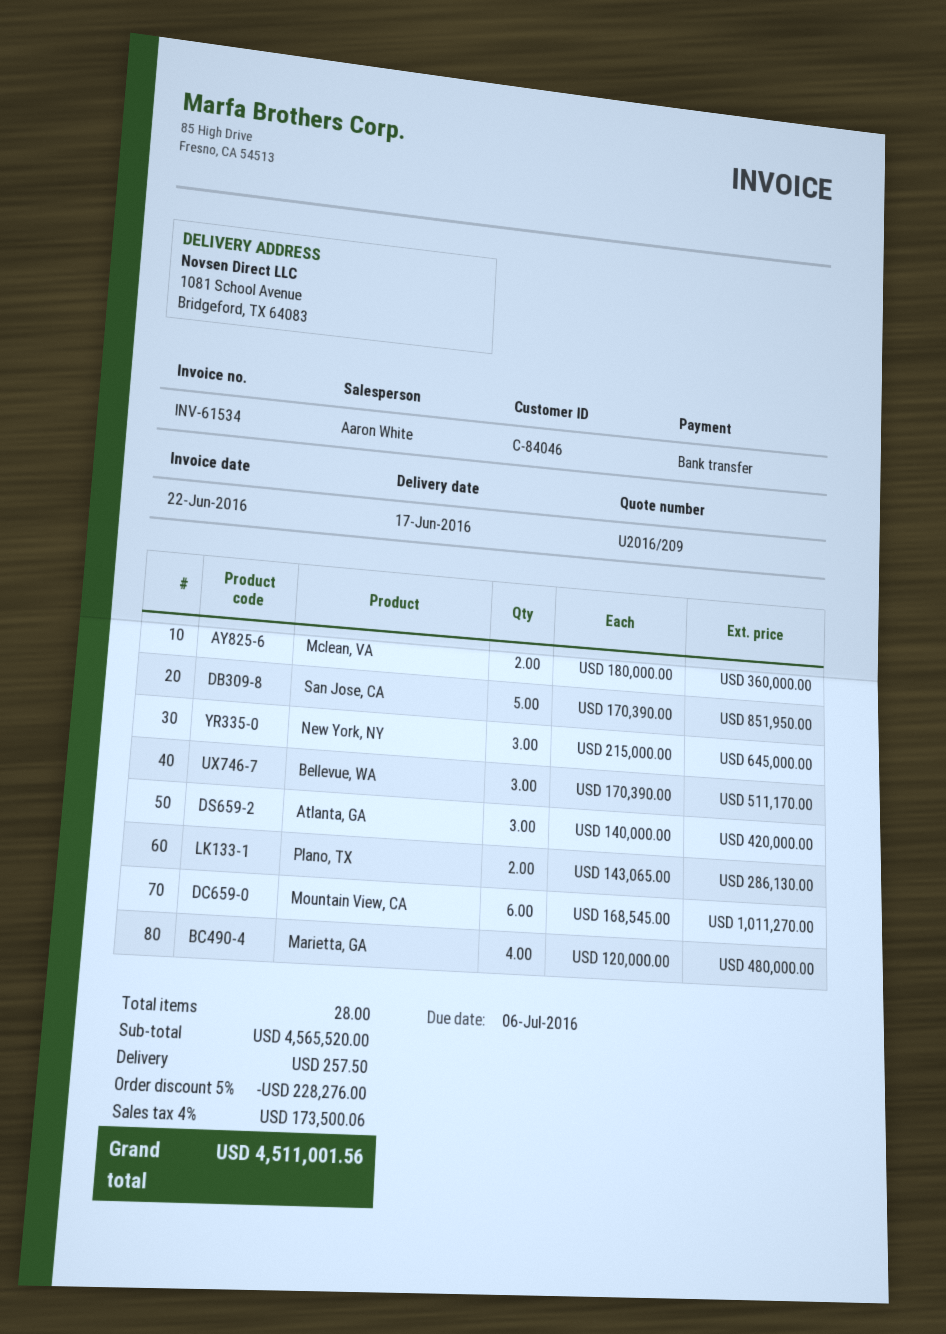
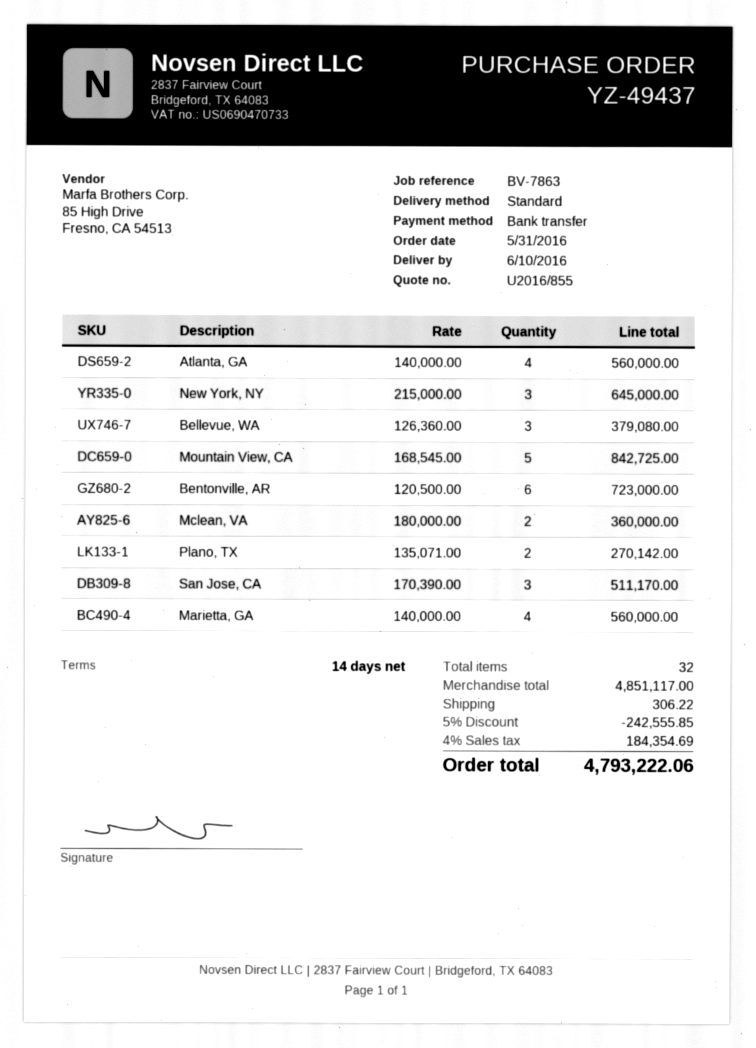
quote number: U2016/209 -> U2016/855
delivery date: 2016-06-17 -> 2016-06-10
San Jose, CA: 5 x 170390.00 = 851950.00 -> 3 x 170390.00 = 511170.00
Bellevue, WA: 3 x 170390.00 = 511170.00 -> 3 x 126360.00 = 379080.00
Atlanta, GA: 3 x 140000.00 = 420000.00 -> 4 x 140000.00 = 560000.00
Plano, TX: 2 x 143065.00 = 286130.00 -> 2 x 135071.00 = 270142.00
Mountain View, CA: 6 x 168545.00 = 1011270.00 -> 5 x 168545.00 = 842725.00
Marietta, GA: 4 x 120000.00 = 480000.00 -> 4 x 140000.00 = 560000.00
Bentonville, AR: none -> 6 x 120500.00 = 723000.00
total quantity: 28 -> 32
subtotal: 4565520.00 -> 4851117.00
discount: 5% = 228276.00 -> 5% = 242555.85
shipping: 257.50 -> 306.22
tax: 4% = 173500.06 -> 4% = 184354.69
total: 4511001.56 -> 4793222.06

